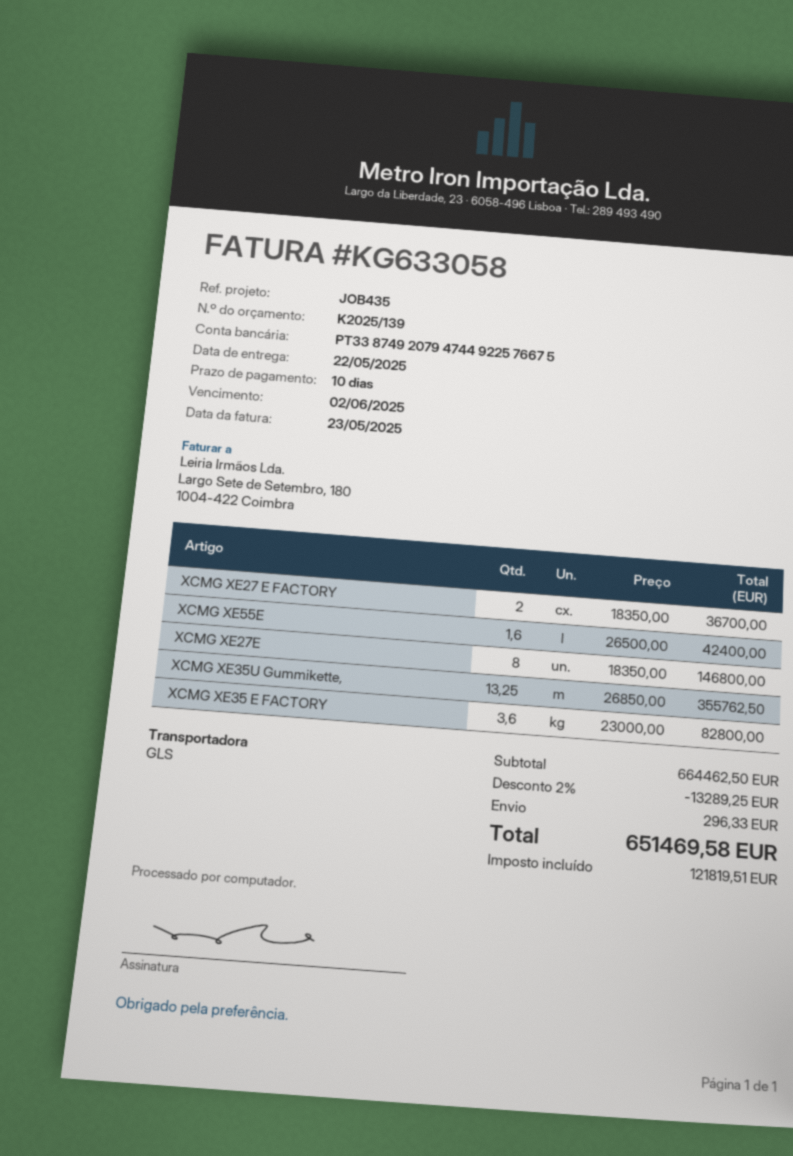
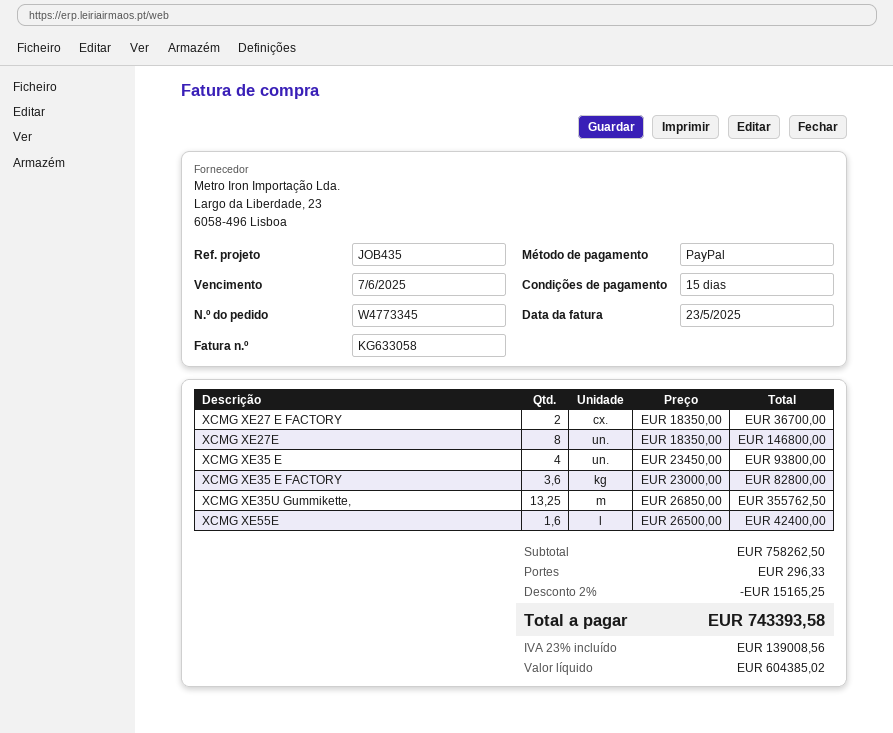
payment terms: 10 days -> 15 days
due date: 2025-06-02 -> 2025-06-07
XCMG XE35 E: none -> 4 x 23450.00 = 93800.00
subtotal: 664462.50 -> 758262.50
discount: 2% = 13289.25 -> 2% = 15165.25
tax: 121819.51 -> 139008.56
total: 651469.58 -> 743393.58

